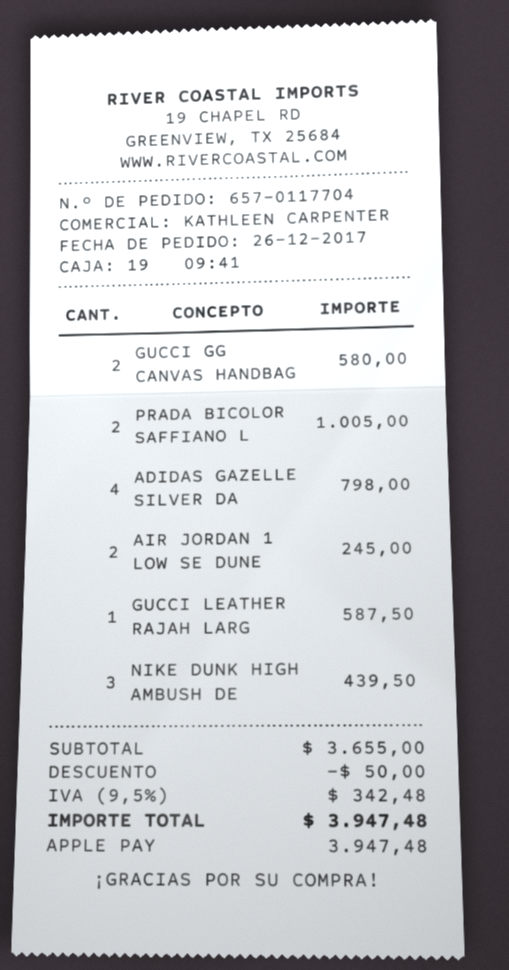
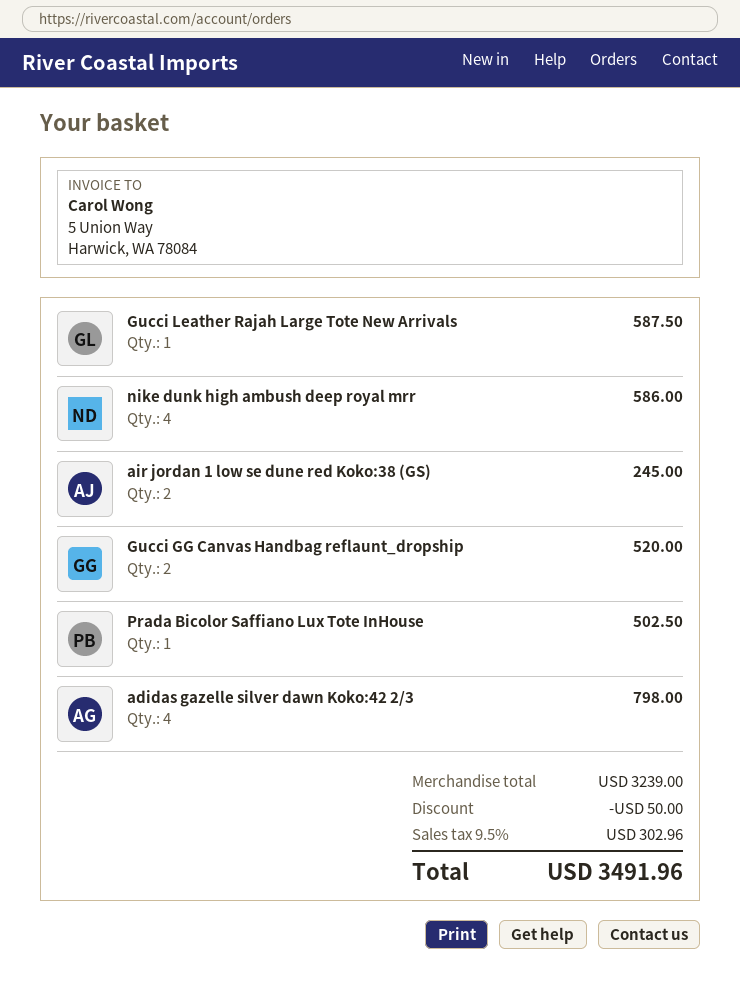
GUCCI GG CANVAS HANDBAG: 2 for 580.00 -> 2 for 520.00
PRADA BICOLOR SAFFIANO L: 2 for 1005.00 -> 1 for 502.50
NIKE DUNK HIGH AMBUSH DE: 3 for 439.50 -> 4 for 586.00
subtotal: 3655.00 -> 3239.00
tax: 9.5% = 342.48 -> 9.5% = 302.96
total: 3947.48 -> 3491.96

